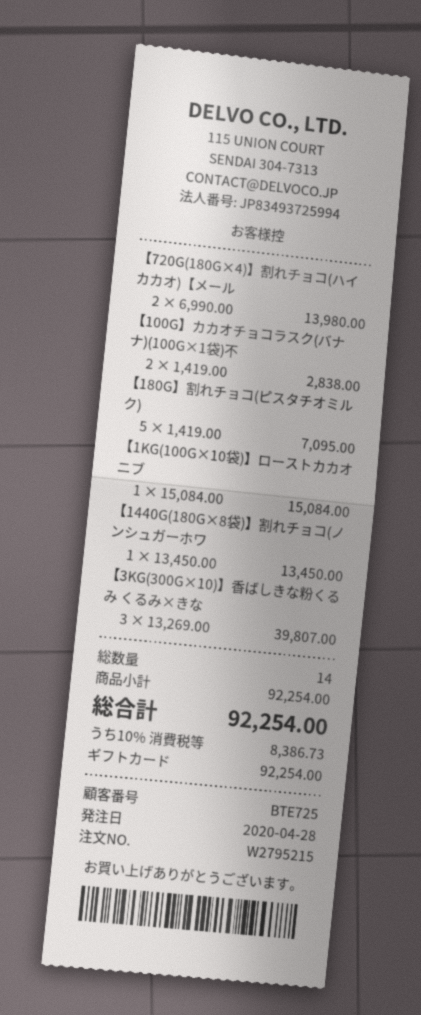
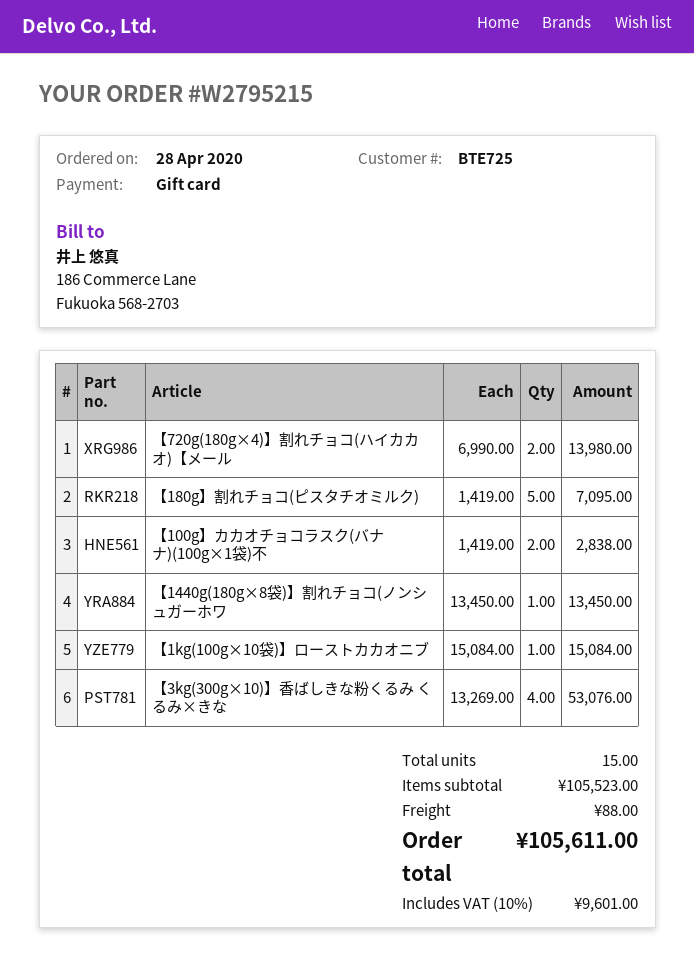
【3KG(300G×10)】香ばしきな粉くるみ くるみ×きな: 3 x 13269.00 = 39807.00 -> 4 x 13269.00 = 53076.00
total quantity: 14 -> 15
subtotal: 92254.00 -> 105523.00
shipping: none -> 88.00
tax: 10% = 8386.73 -> 10% = 9601.00
total: 92254.00 -> 105611.00

